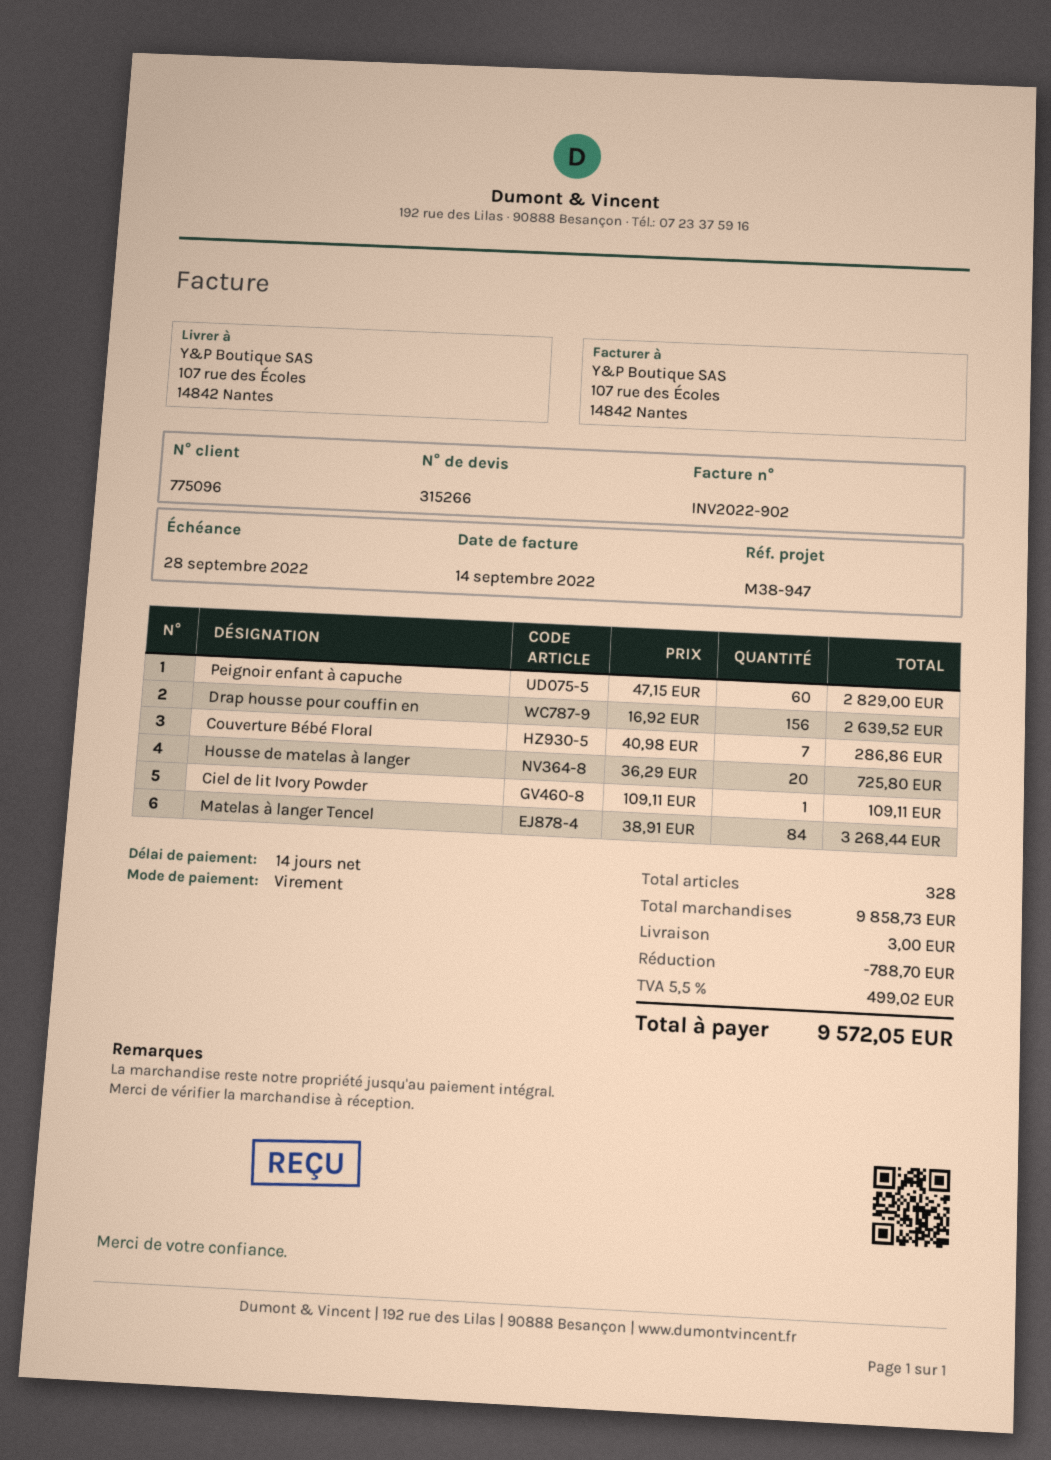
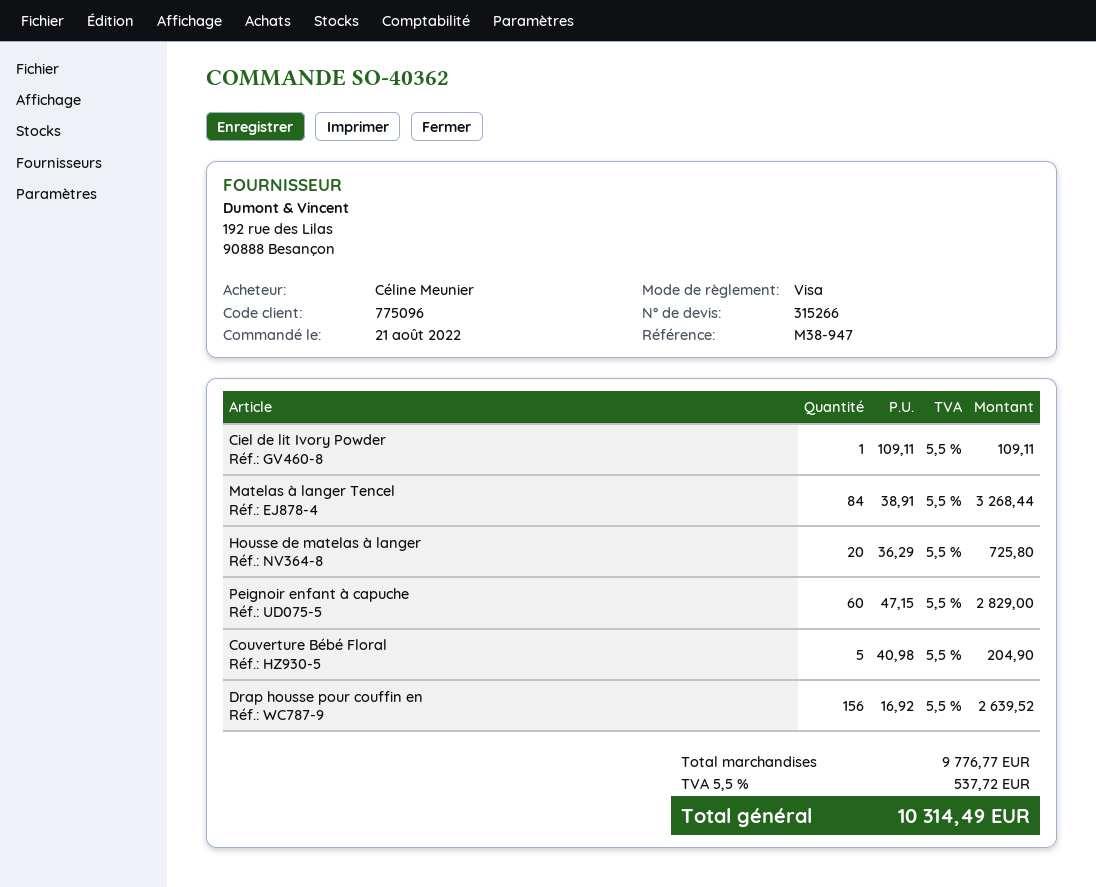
payment method: bank transfer -> Visa
Couverture Bébé Floral: 7 x 40.98 = 286.86 -> 5 x 40.98 = 204.90
subtotal: 9858.73 -> 9776.77
discount: 788.70 -> none
shipping: 3.00 -> none
tax: 5.5% = 499.02 -> 5.5% = 537.72
total: 9572.05 -> 10314.49

